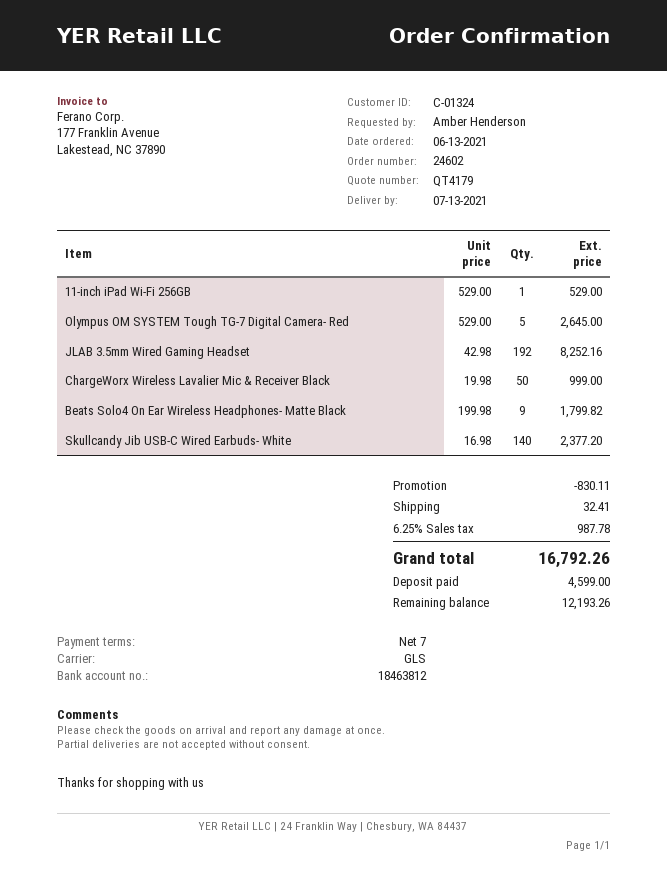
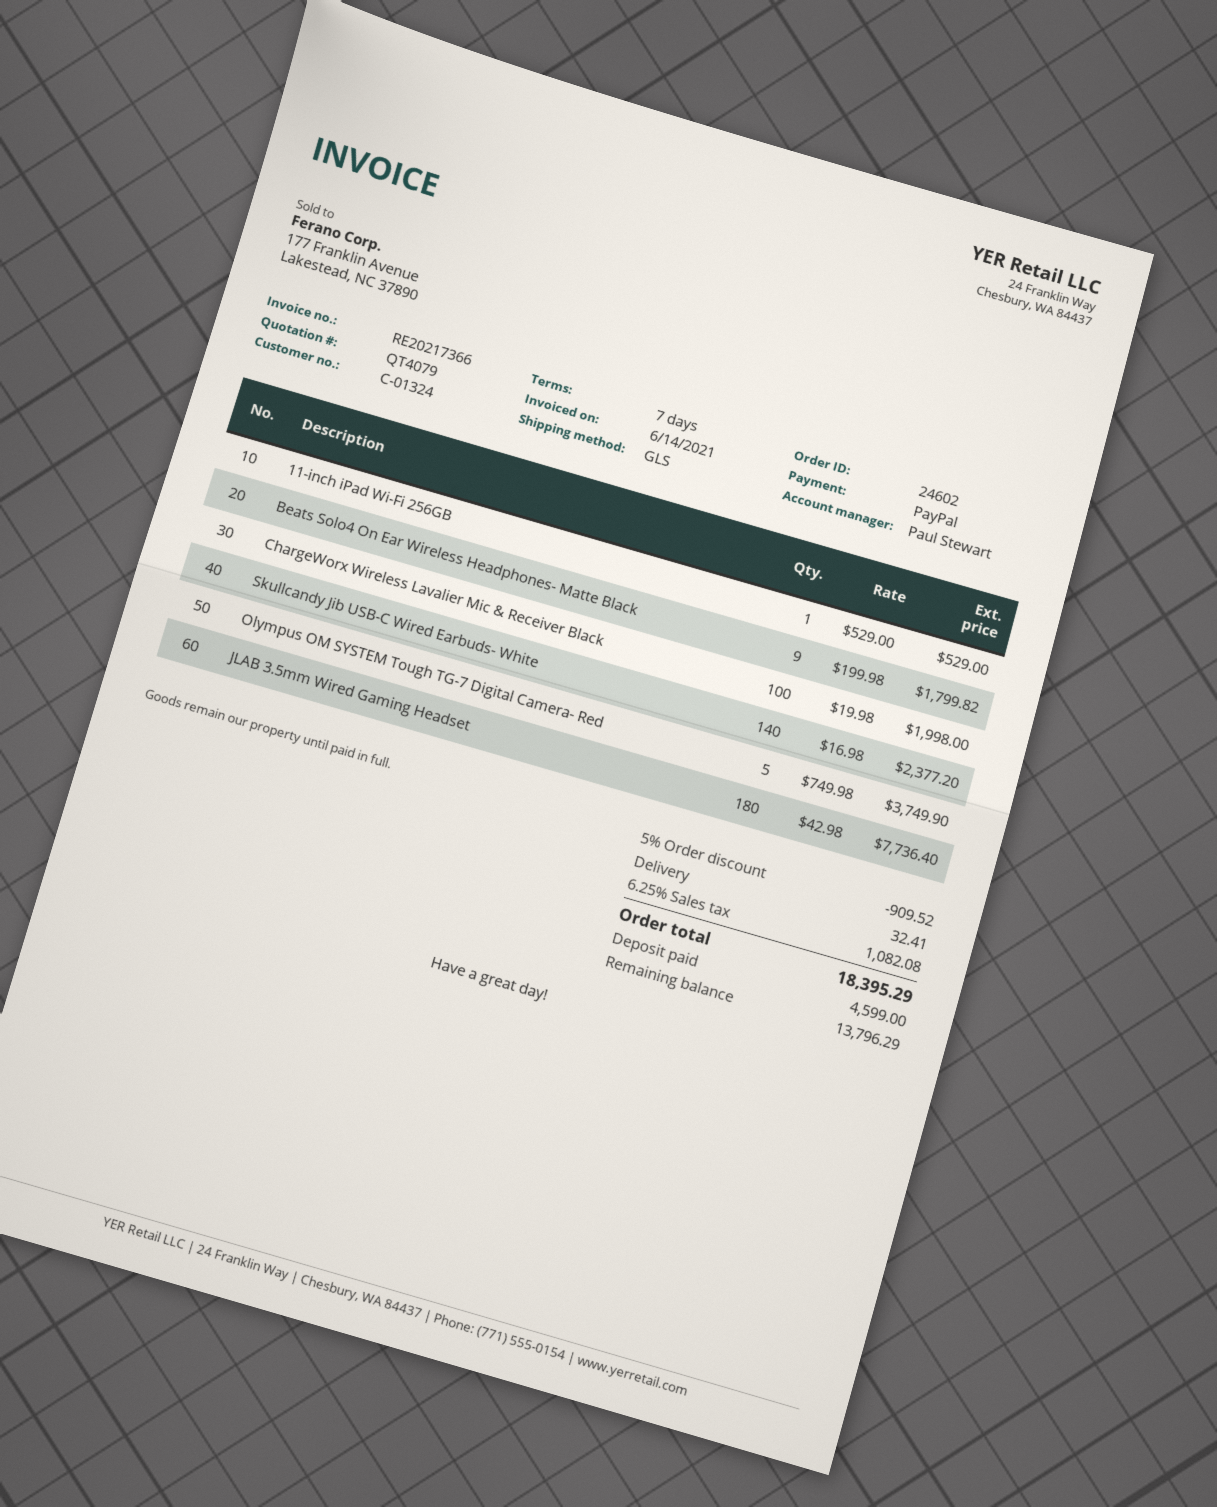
quote number: QT4179 -> QT4079
Olympus OM SYSTEM Tough TG-7 Digital Camera- Red: 5 x 529.00 = 2645.00 -> 5 x 749.98 = 3749.90
JLAB 3.5mm Wired Gaming Headset: 192 x 42.98 = 8252.16 -> 180 x 42.98 = 7736.40
ChargeWorx Wireless Lavalier Mic & Receiver Black: 50 x 19.98 = 999.00 -> 100 x 19.98 = 1998.00
discount: 830.11 -> 909.52
tax: 6.25% = 987.78 -> 6.25% = 1082.08
total: 16792.26 -> 18395.29
balance: 12193.26 -> 13796.29

